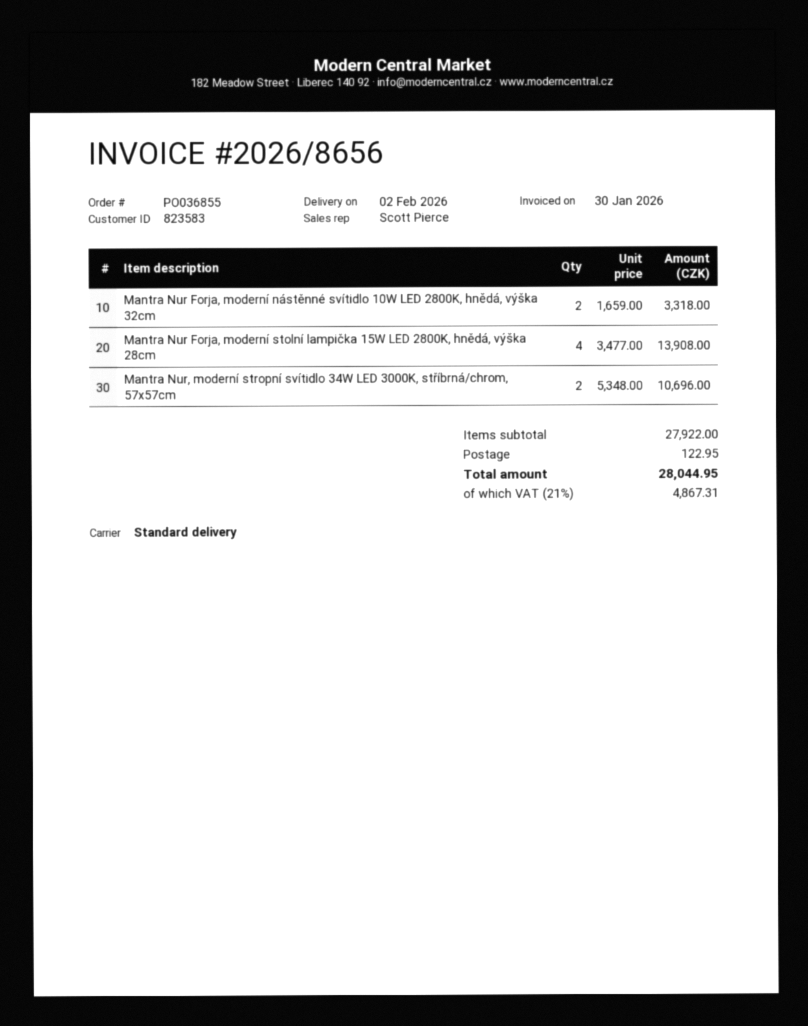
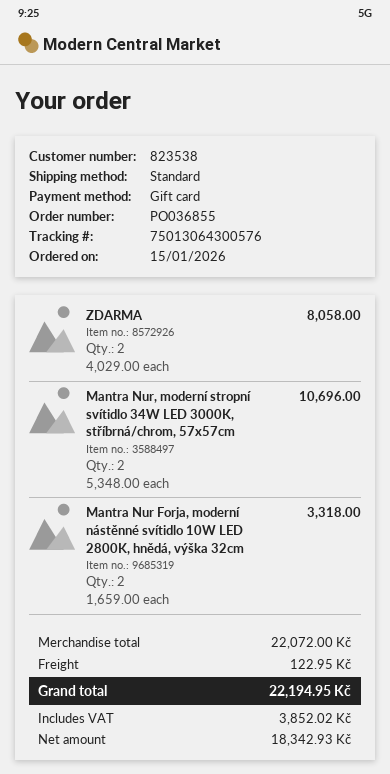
customer number: 823583 -> 823538
Mantra Nur Forja, moderní stolní lampička 15W LED 2800K, hnědá, výška 28cm: 4 x 3477.00 = 13908.00 -> none
ZDARMA: none -> 2 x 4029.00 = 8058.00
subtotal: 27922.00 -> 22072.00
tax: 4867.31 -> 3852.02
total: 28044.95 -> 22194.95

